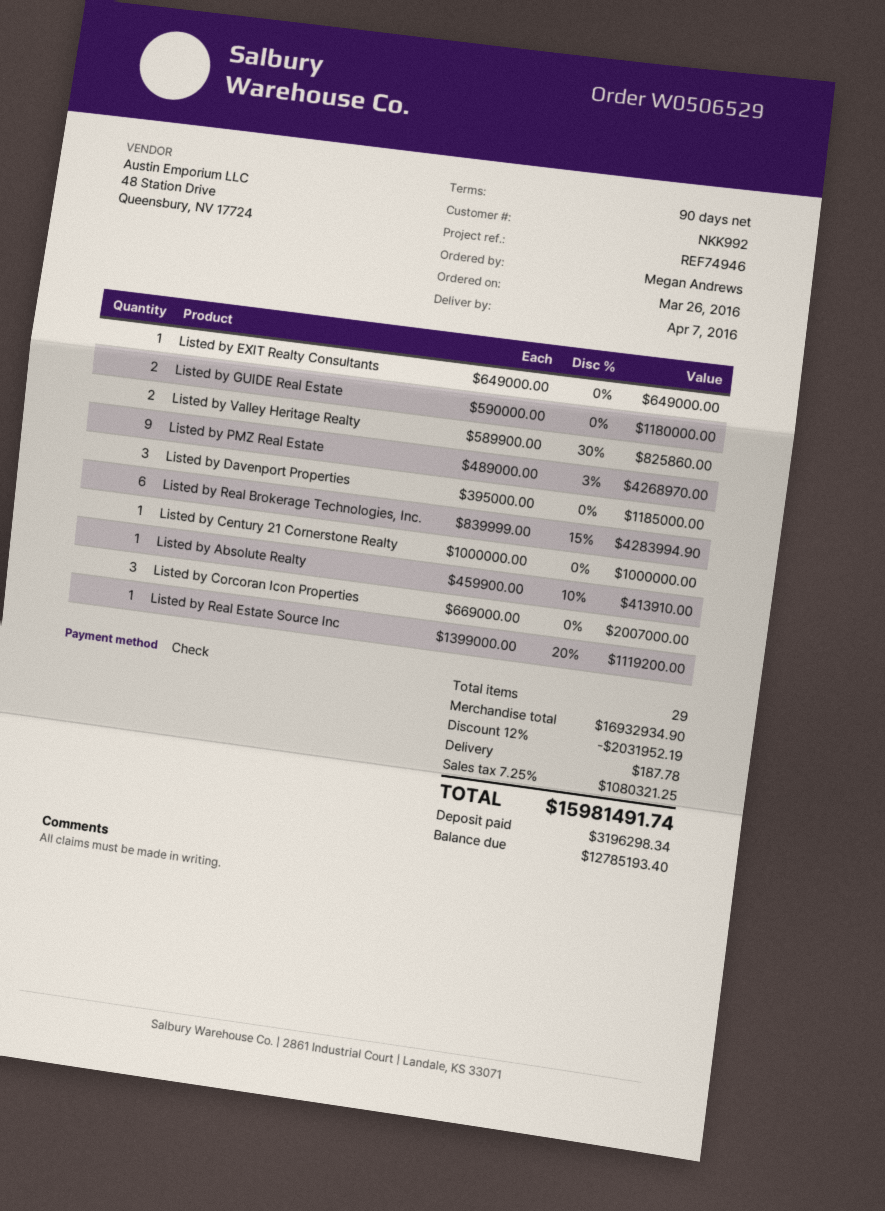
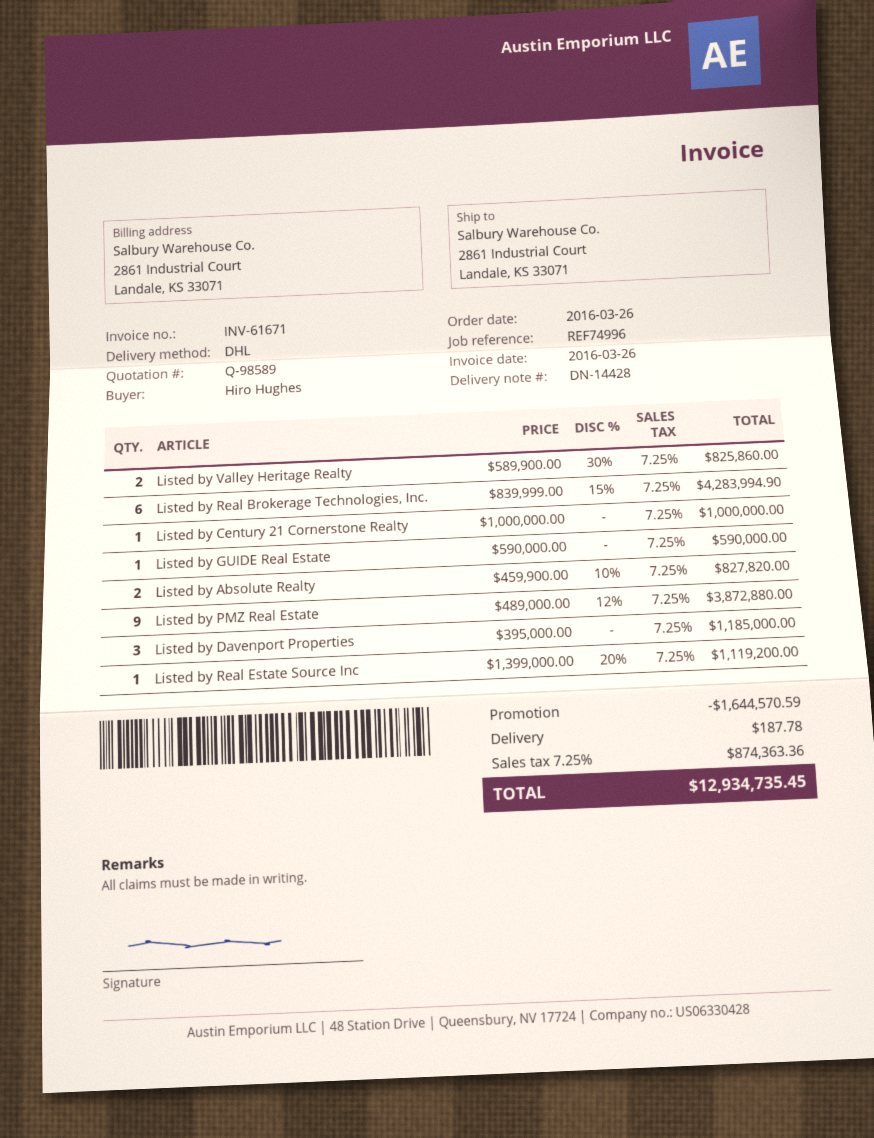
reference: REF74946 -> REF74996
ordered by: Megan Andrews -> Hiro Hughes
Listed by EXIT Realty Consultants: 1 x 649000.00 = 649000.00 -> none
Listed by GUIDE Real Estate: 2 x 590000.00 = 1180000.00 -> 1 x 590000.00 = 590000.00
Listed by PMZ Real Estate: 9 x 489000.00 - 3% = 4268970.00 -> 9 x 489000.00 - 12% = 3872880.00
Listed by Absolute Realty: 1 x 459900.00 - 10% = 413910.00 -> 2 x 459900.00 - 10% = 827820.00
Listed by Corcoran Icon Properties: 3 x 669000.00 = 2007000.00 -> none
discount: 2031952.19 -> 1644570.59
tax: 7.25% = 1080321.25 -> 7.25% = 874363.36
total: 15981491.74 -> 12934735.45

